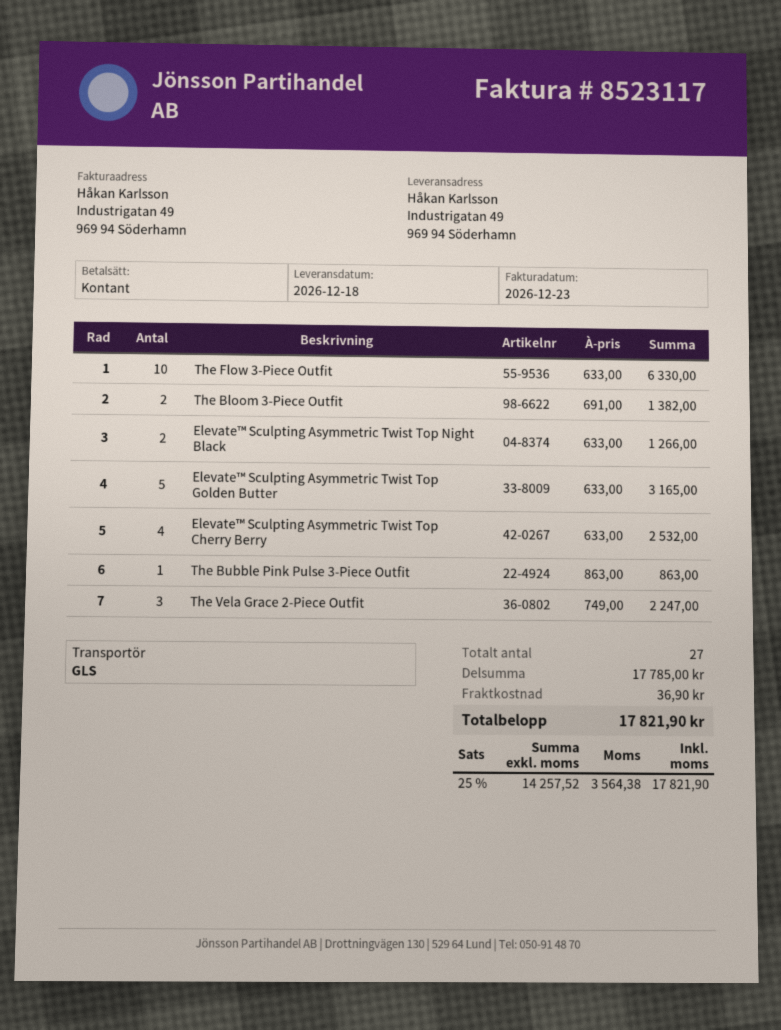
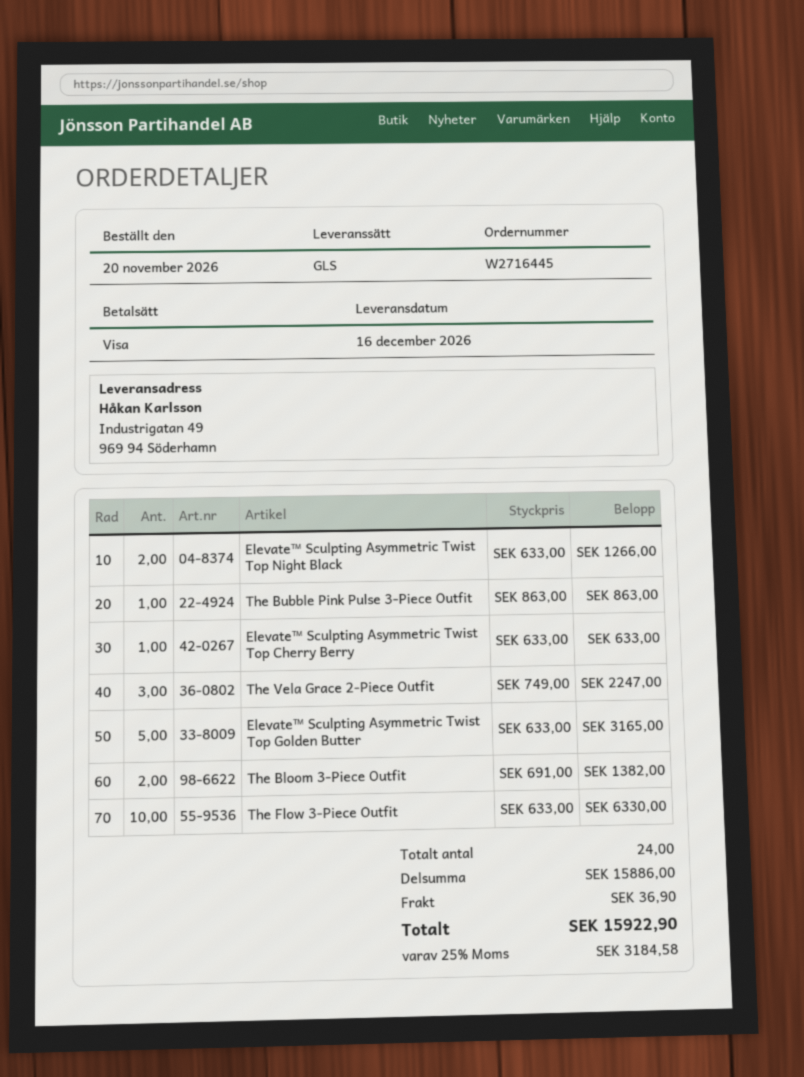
delivery date: 2026-12-18 -> 2026-12-16
payment method: cash -> Visa
Elevate™ Sculpting Asymmetric Twist Top Cherry Berry: 4 x 633.00 = 2532.00 -> 1 x 633.00 = 633.00
total quantity: 27 -> 24
subtotal: 17785.00 -> 15886.00
tax: 25% = 3564.38 -> 25% = 3184.58
total: 17821.90 -> 15922.90

